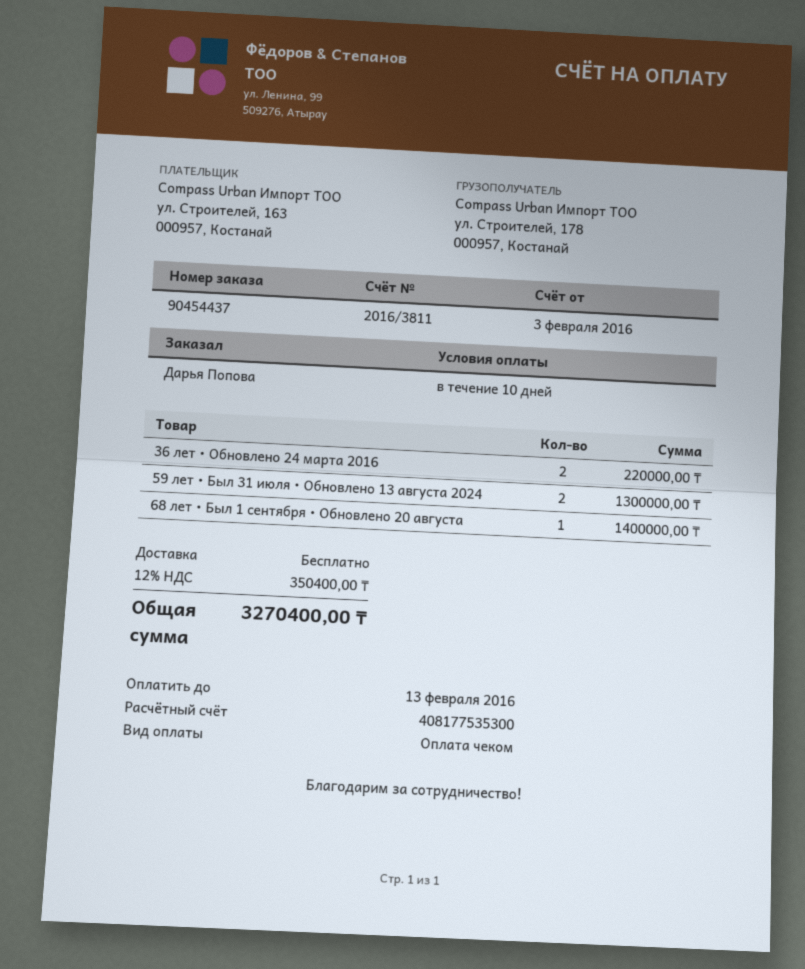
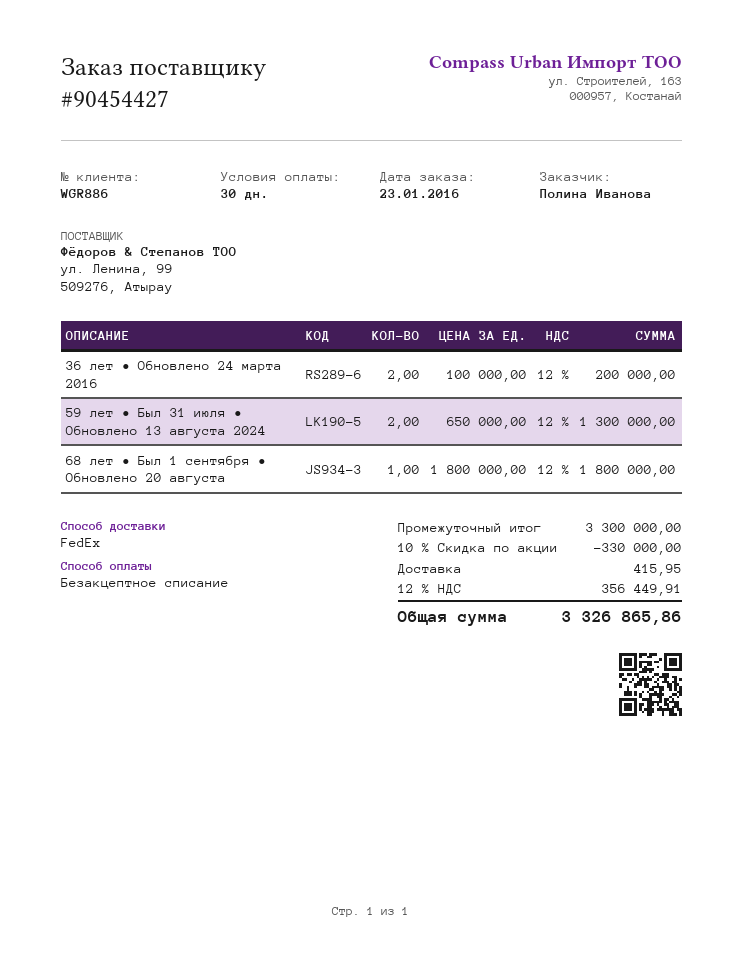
order number: 90454437 -> 90454427
payment terms: 10 days -> 30 days
ordered by: Дарья Попова -> Полина Иванова
payment method: cheque -> direct debit
36 лет • Обновлено 24 марта 2016: 2 for 220000.00 -> 2 for 200000.00
68 лет • Был 1 сентября • Обновлено 20 августа: 1 for 1400000.00 -> 1 for 1800000.00
discount: none -> 10% = 330000.00
shipping: 0.00 -> 415.95
tax: 12% = 350400.00 -> 12% = 356449.91
total: 3270400.00 -> 3326865.86

